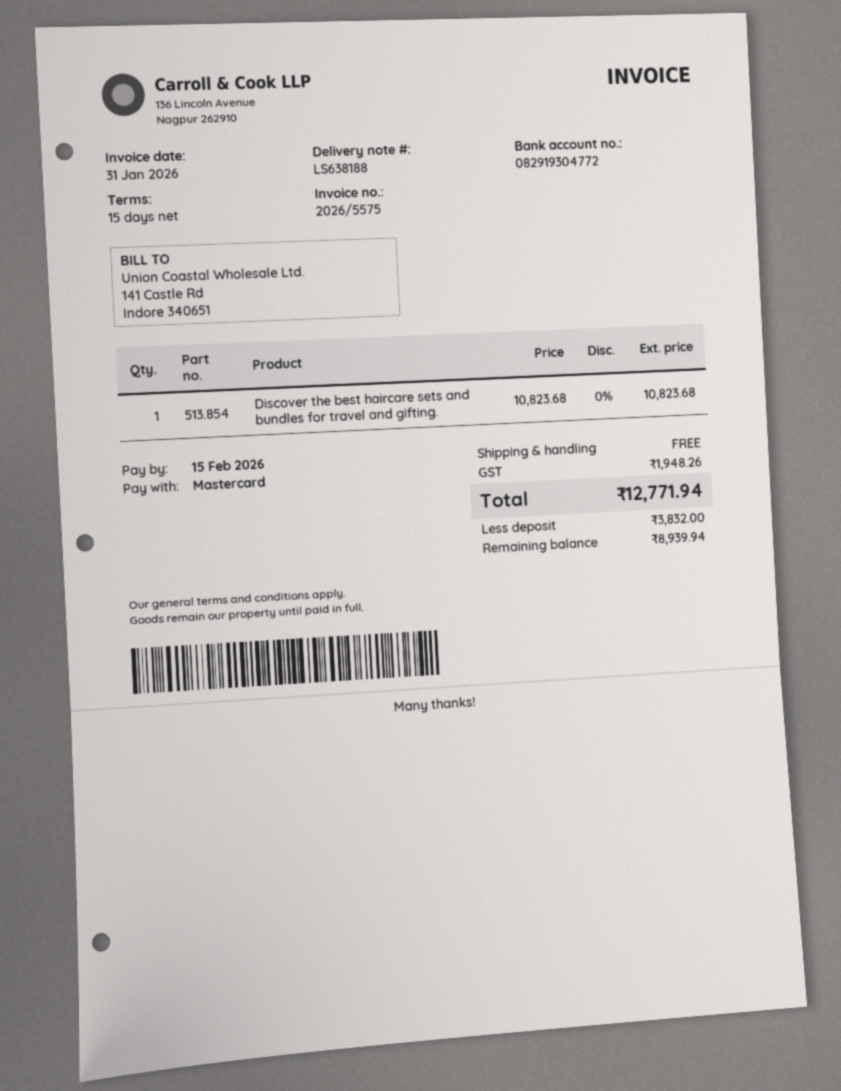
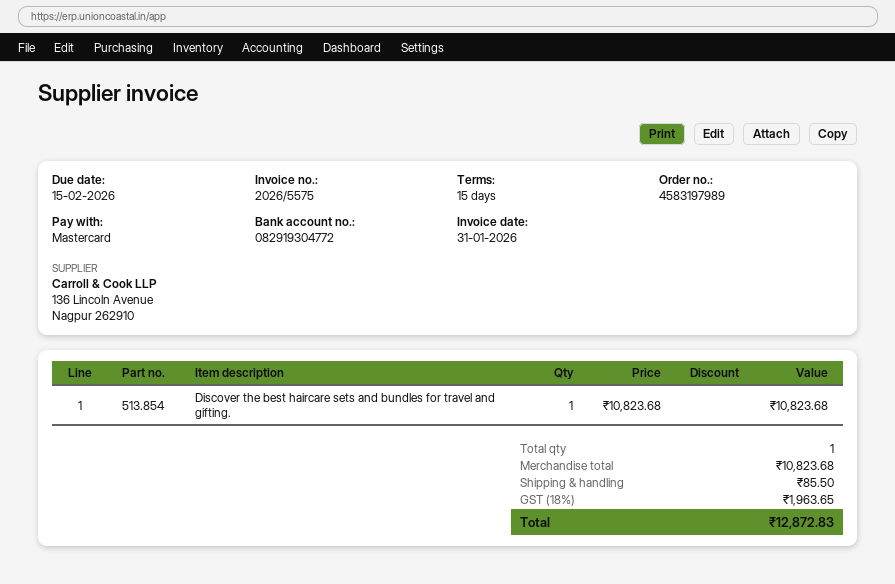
shipping: 0.00 -> 85.50
tax: 1948.26 -> 1963.65
total: 12771.94 -> 12872.83

